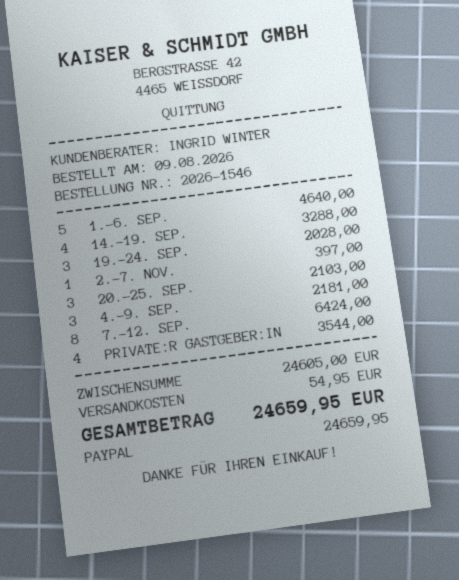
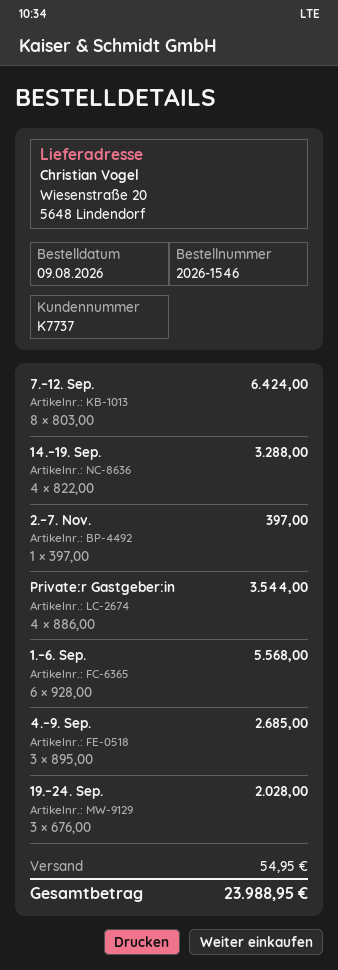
1.–6. SEP.: 5 for 4640.00 -> 6 for 5568.00
20.–25. SEP.: 3 for 2103.00 -> none
4.–9. SEP.: 3 for 2181.00 -> 3 for 2685.00
total: 24659.95 -> 23988.95

